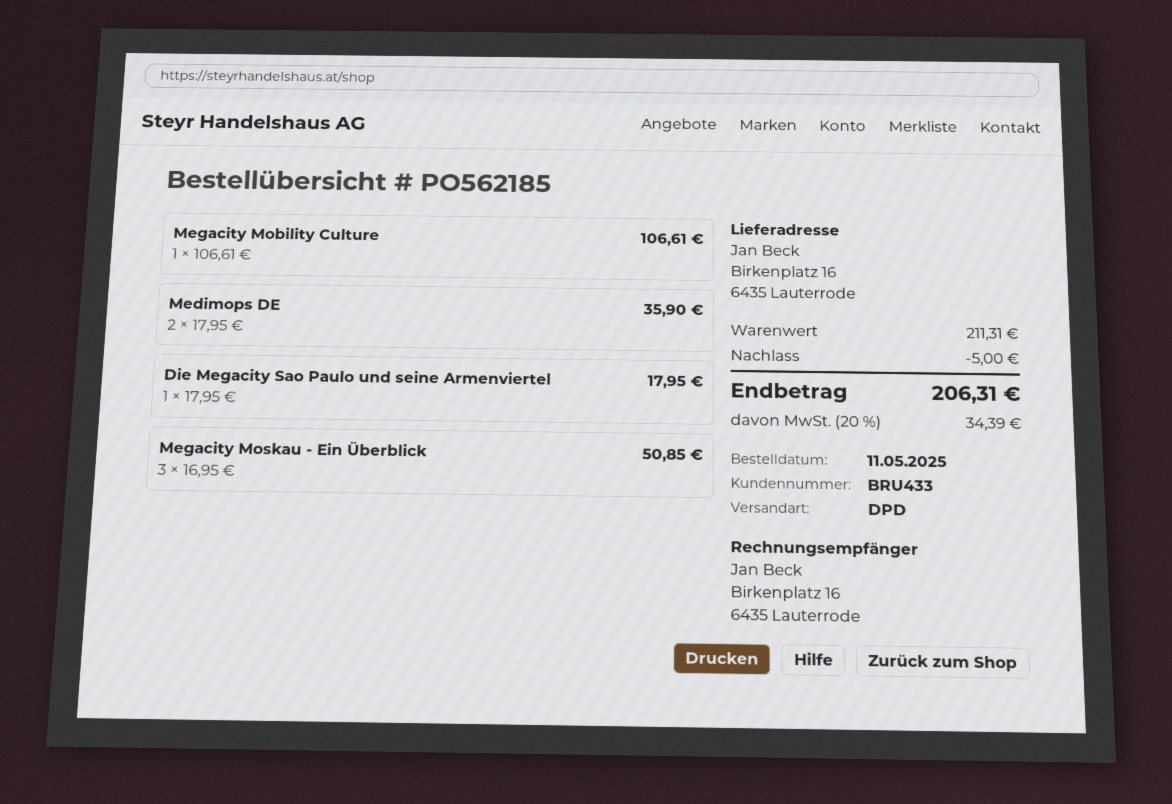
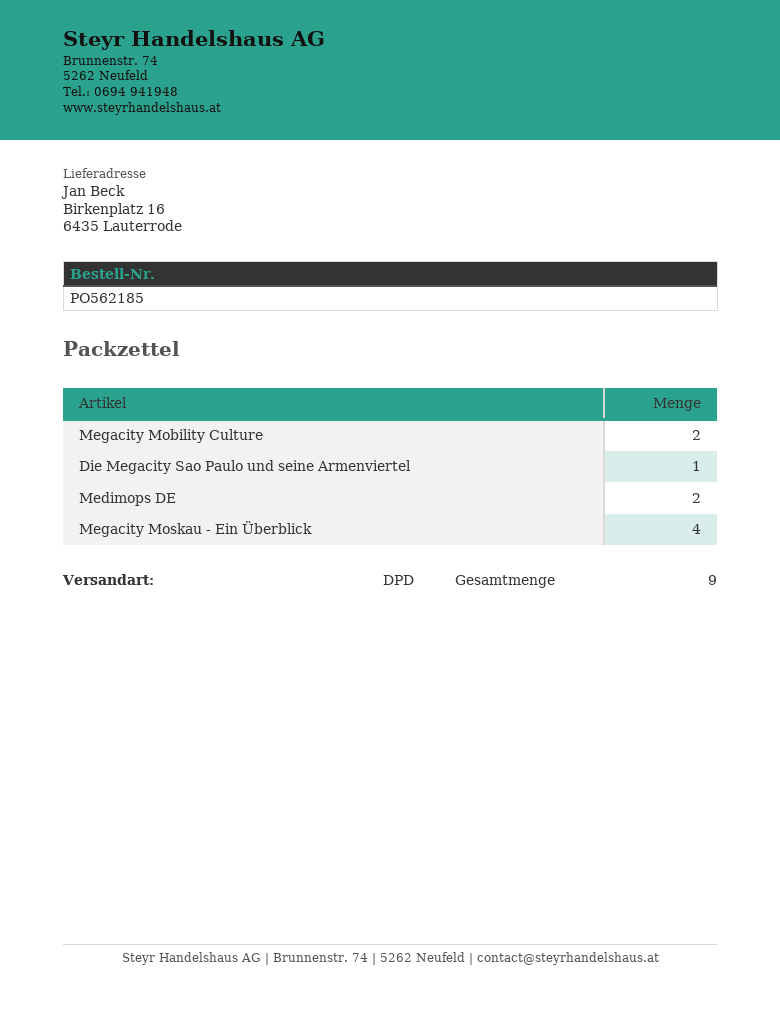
Megacity Mobility Culture: 1 -> 2
Megacity Moskau - Ein Überblick: 3 -> 4

